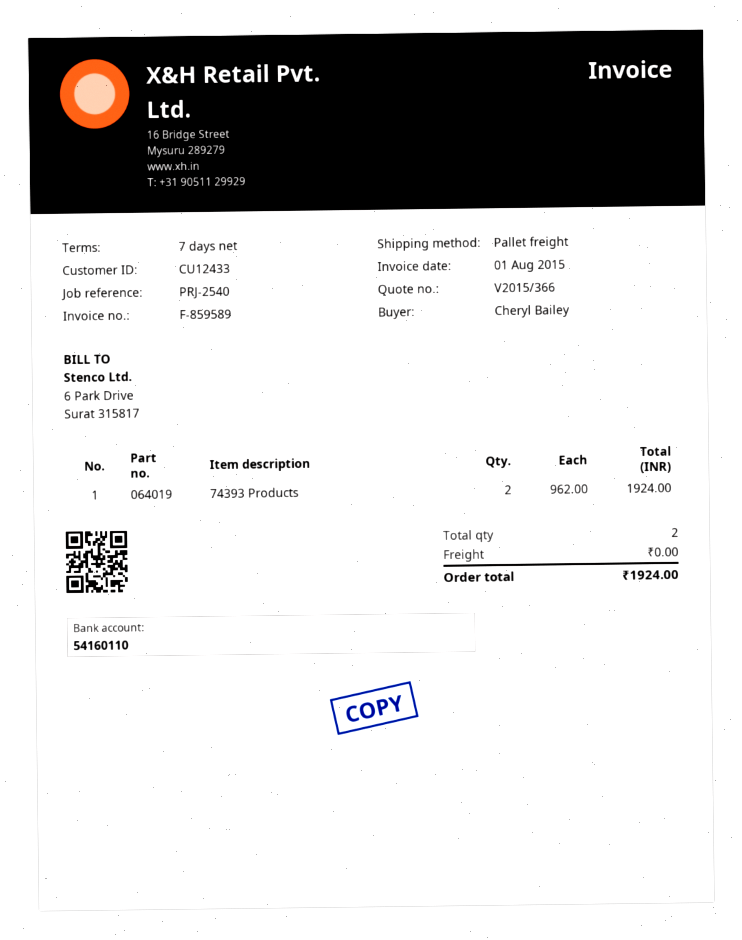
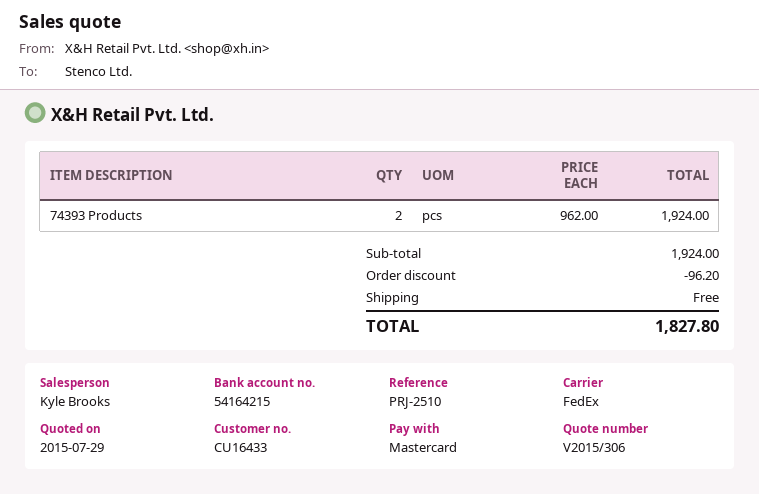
quote number: V2015/366 -> V2015/306
customer number: CU12433 -> CU16433
reference: PRJ-2540 -> PRJ-2510
bank account: 54160110 -> 54164215
shipping method: pallet freight -> FedEx
discount: none -> 96.20
total: 1924.00 -> 1827.80

